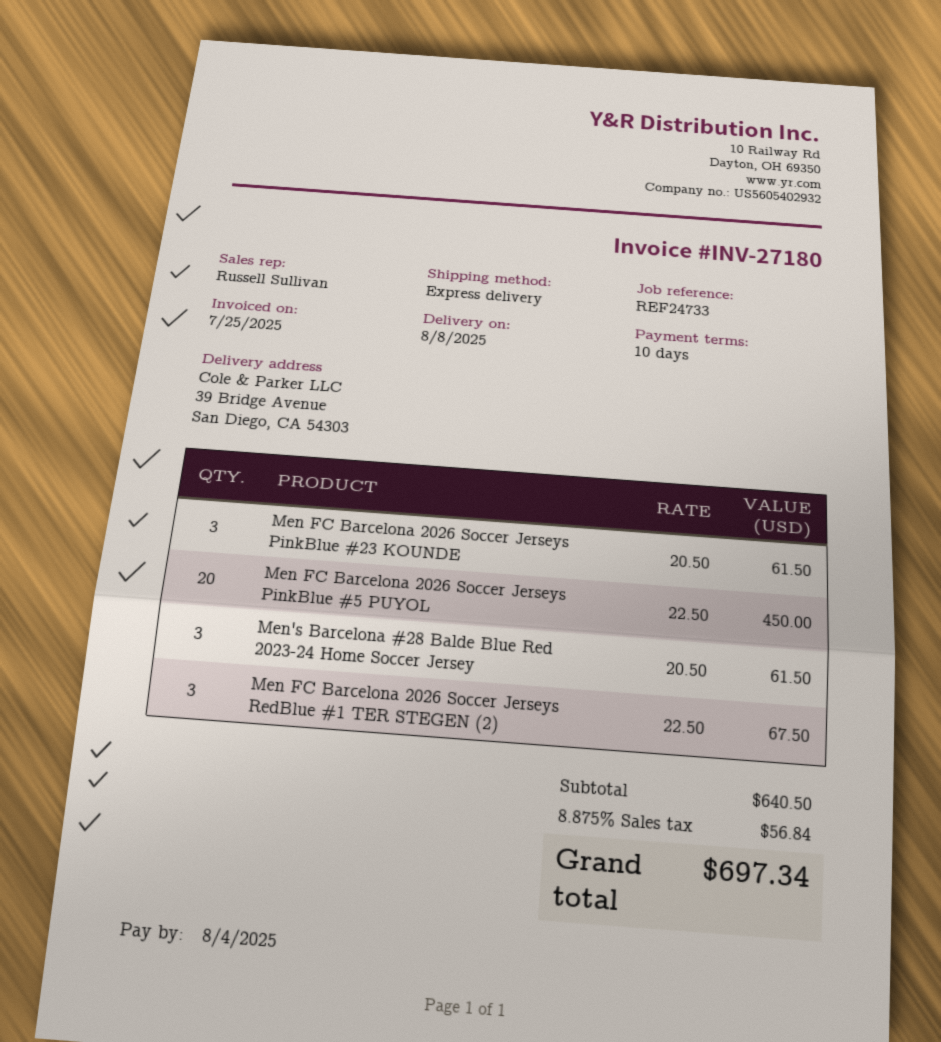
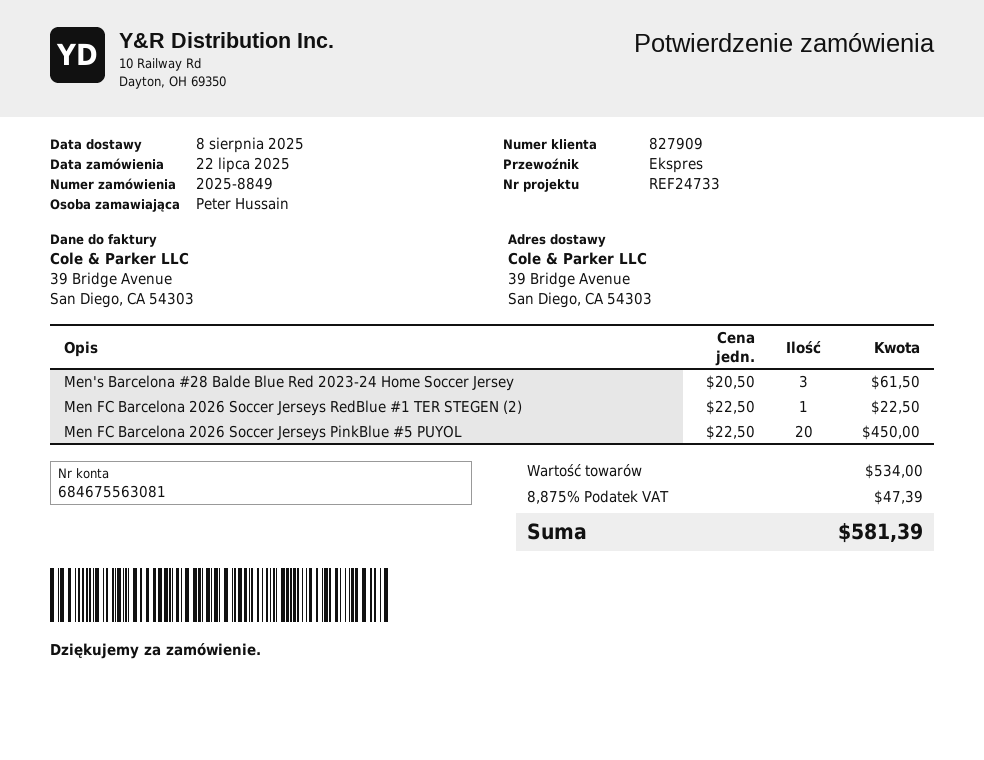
Men FC Barcelona 2026 Soccer Jerseys PinkBlue #23 KOUNDE: 3 x 20.50 = 61.50 -> none
Men FC Barcelona 2026 Soccer Jerseys RedBlue #1 TER STEGEN (2): 3 x 22.50 = 67.50 -> 1 x 22.50 = 22.50
subtotal: 640.50 -> 534.00
tax: 8.875% = 56.84 -> 8.875% = 47.39
total: 697.34 -> 581.39

